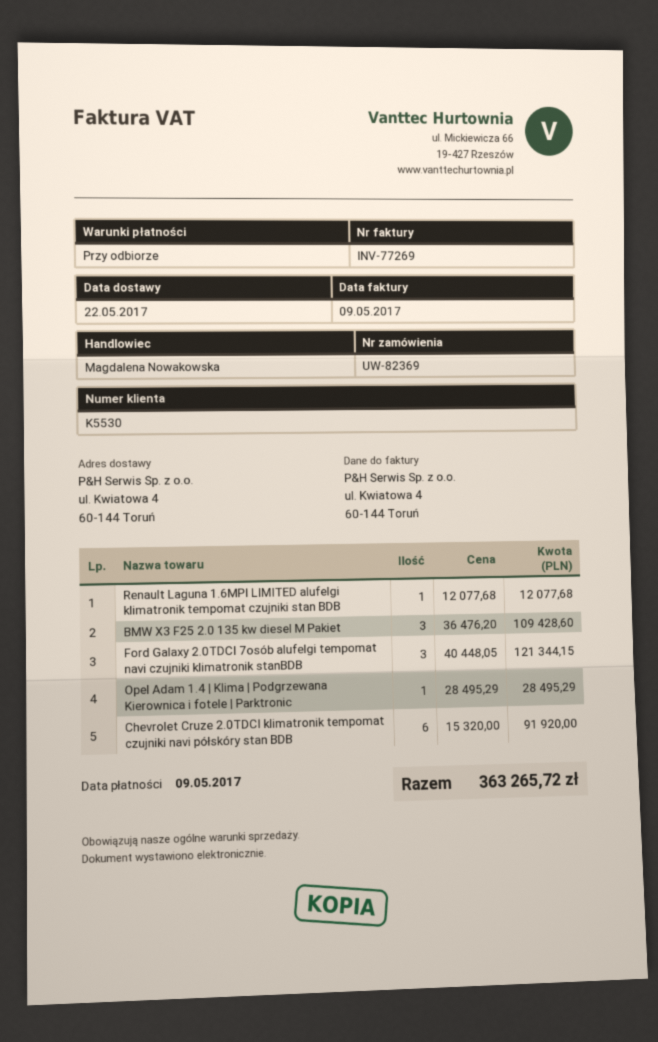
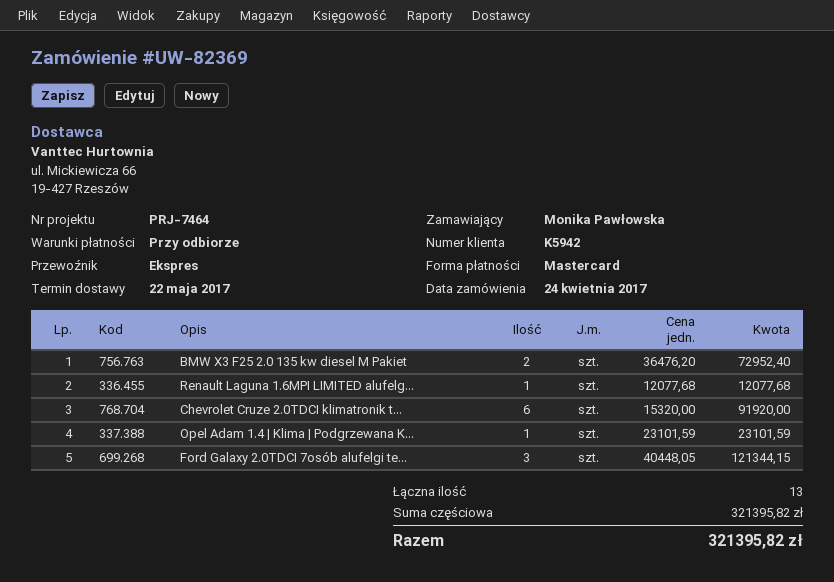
customer number: K5530 -> K5942
BMW X3 F25 2.0 135 kw diesel M Pakiet: 3 x 36476.20 = 109428.60 -> 2 x 36476.20 = 72952.40
Opel Adam 1.4 | Klima | Podgrzewana Kierownica i fotele | Parktronic: 1 x 28495.29 = 28495.29 -> 1 x 23101.59 = 23101.59
total: 363265.72 -> 321395.82

